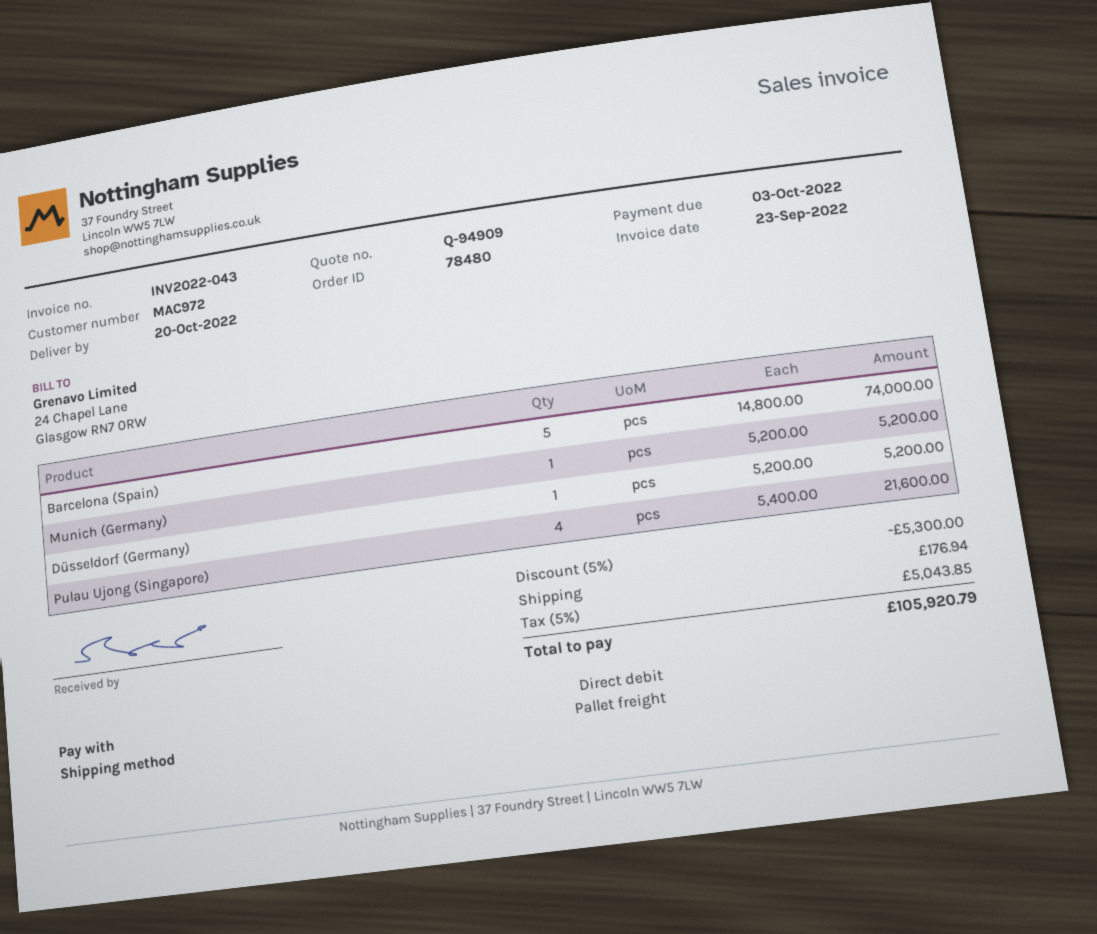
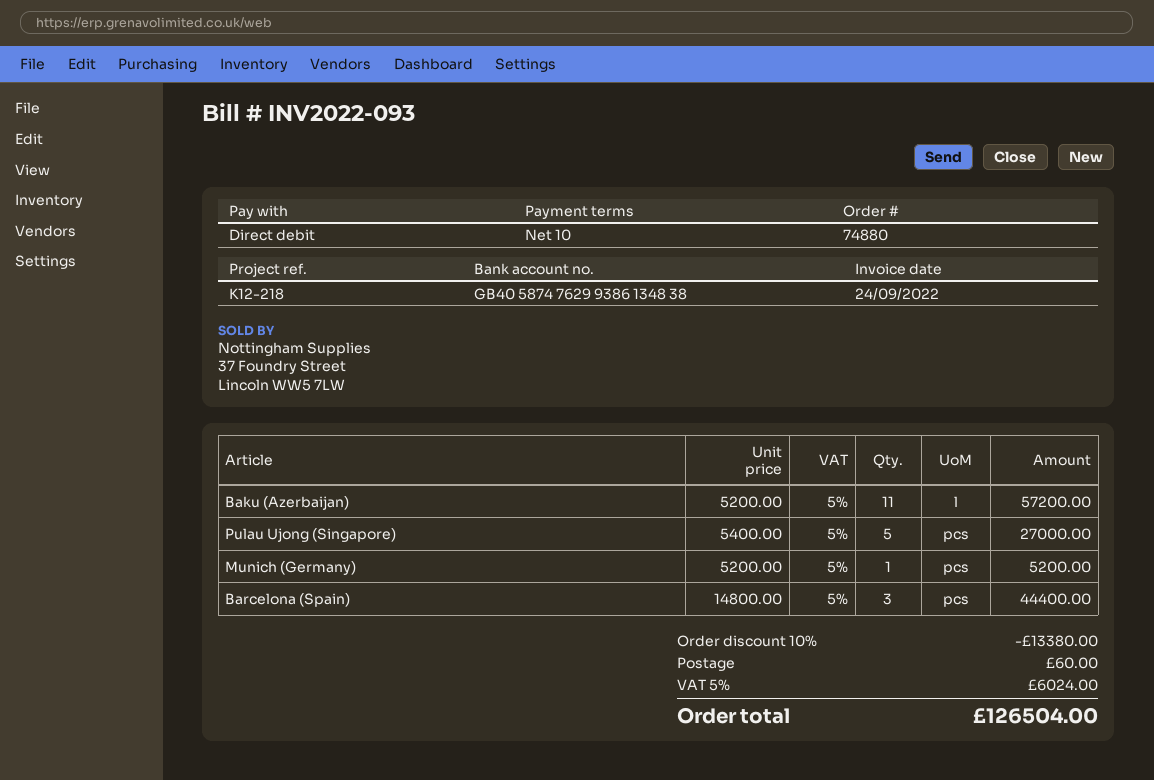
order number: 78480 -> 74880
invoice number: INV2022-043 -> INV2022-093
invoice date: 2022-09-23 -> 2022-09-24
Barcelona (Spain): 5 x 14800.00 = 74000.00 -> 3 x 14800.00 = 44400.00
Düsseldorf (Germany): 1 x 5200.00 = 5200.00 -> none
Pulau Ujong (Singapore): 4 x 5400.00 = 21600.00 -> 5 x 5400.00 = 27000.00
Baku (Azerbaijan): none -> 11 x 5200.00 = 57200.00
discount: 5% = 5300.00 -> 10% = 13380.00
shipping: 176.94 -> 60.00
tax: 5% = 5043.85 -> 5% = 6024.00
total: 105920.79 -> 126504.00

